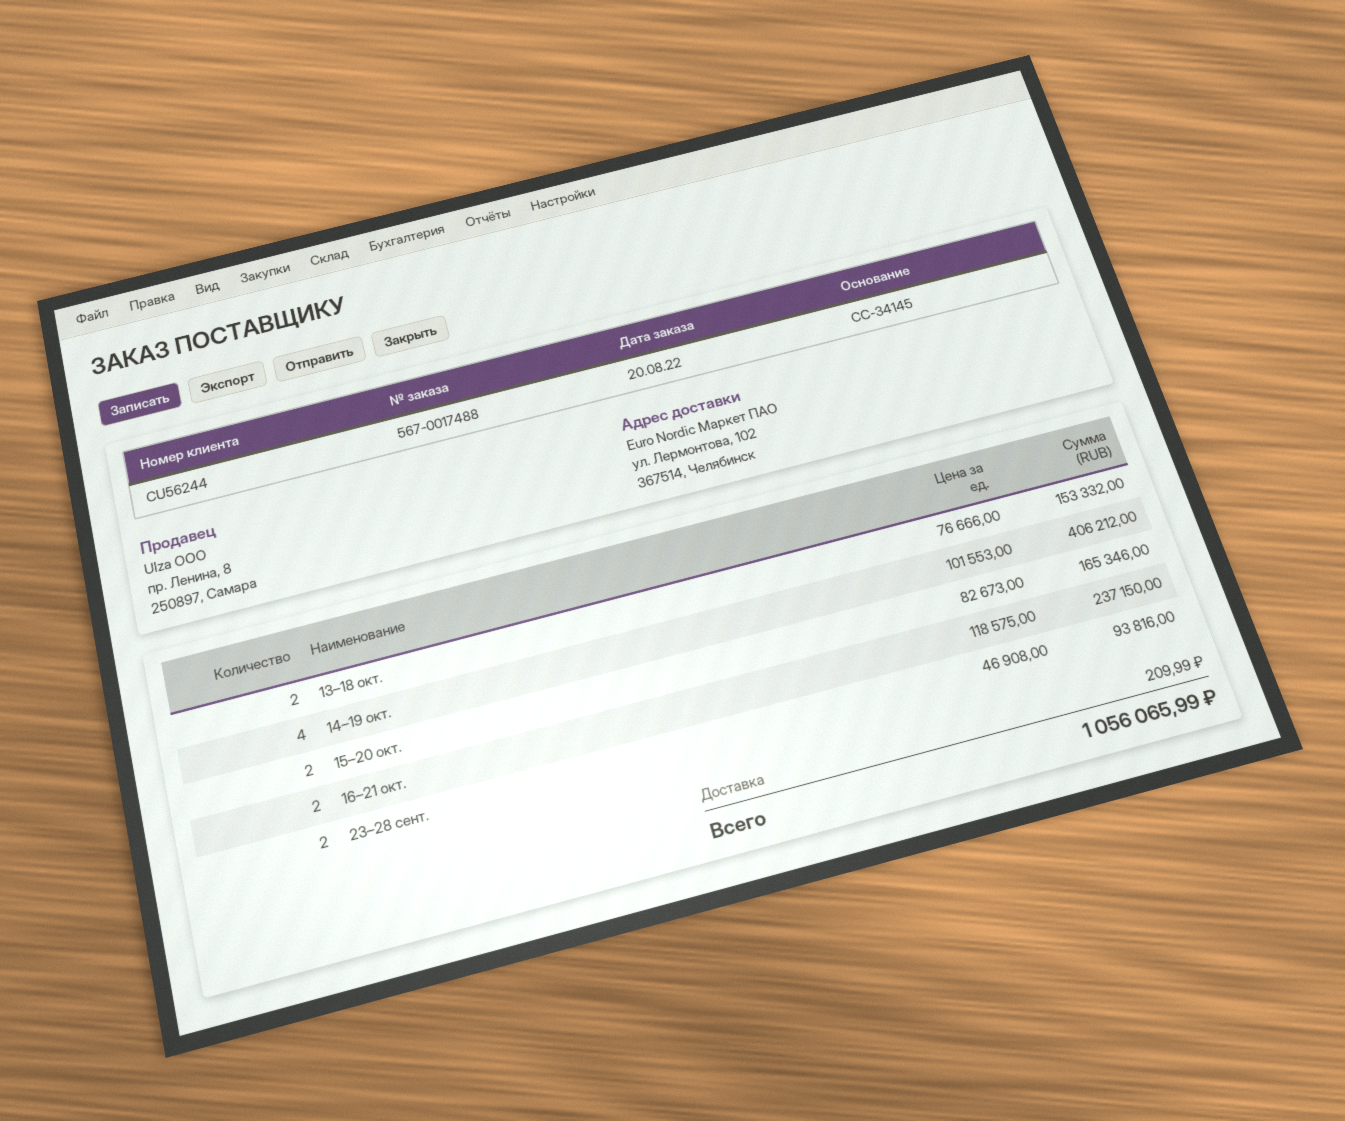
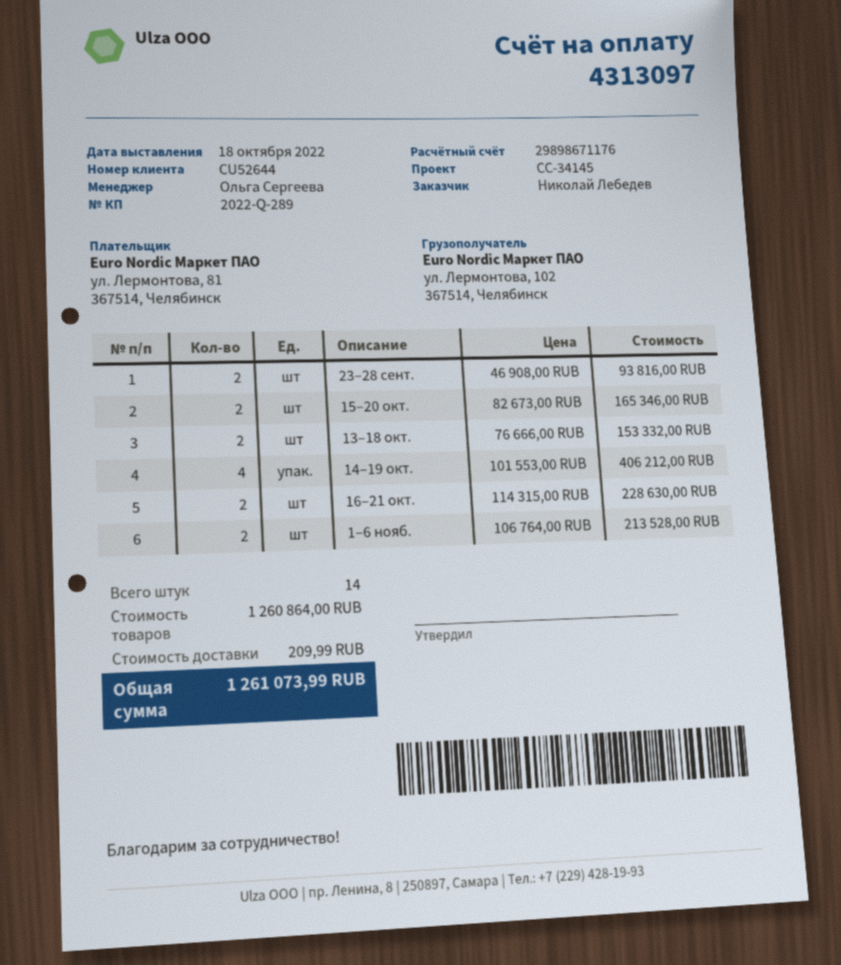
customer number: CU56244 -> CU52644
16–21 окт.: 2 x 118575.00 = 237150.00 -> 2 x 114315.00 = 228630.00
1–6 нояб.: none -> 2 x 106764.00 = 213528.00
total: 1056065.99 -> 1261073.99

